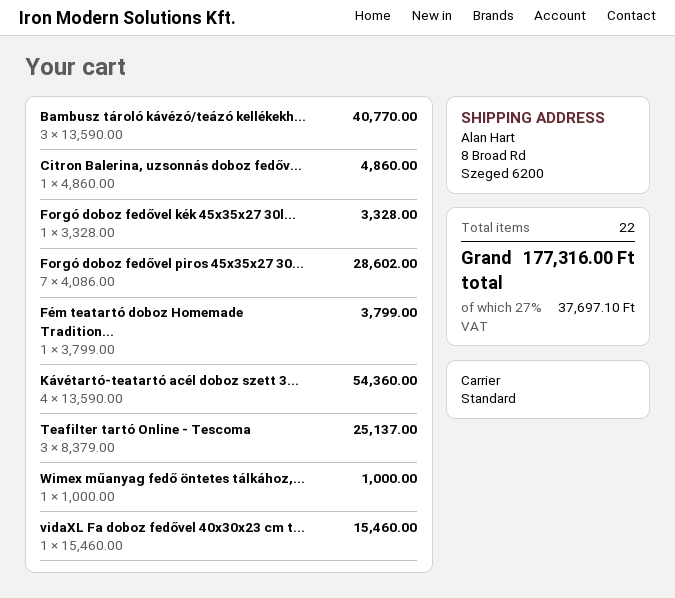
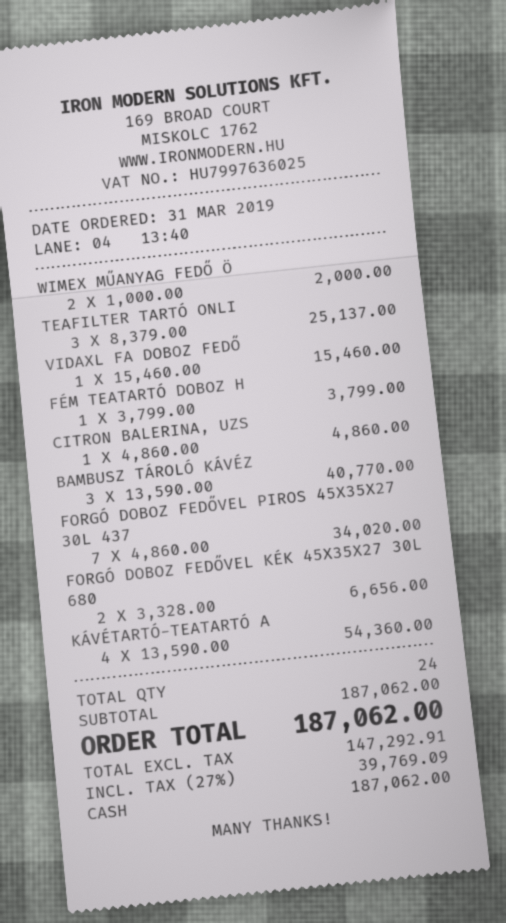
Forgó doboz fedővel kék 45x35x27 30l...: 1 x 3328.00 = 3328.00 -> 2 x 3328.00 = 6656.00
Forgó doboz fedővel piros 45x35x27 30...: 7 x 4086.00 = 28602.00 -> 7 x 4860.00 = 34020.00
Wimex műanyag fedő öntetes tálkához,...: 1 x 1000.00 = 1000.00 -> 2 x 1000.00 = 2000.00
total quantity: 22 -> 24
tax: 27% = 37697.10 -> 27% = 39769.09
total: 177316.00 -> 187062.00

